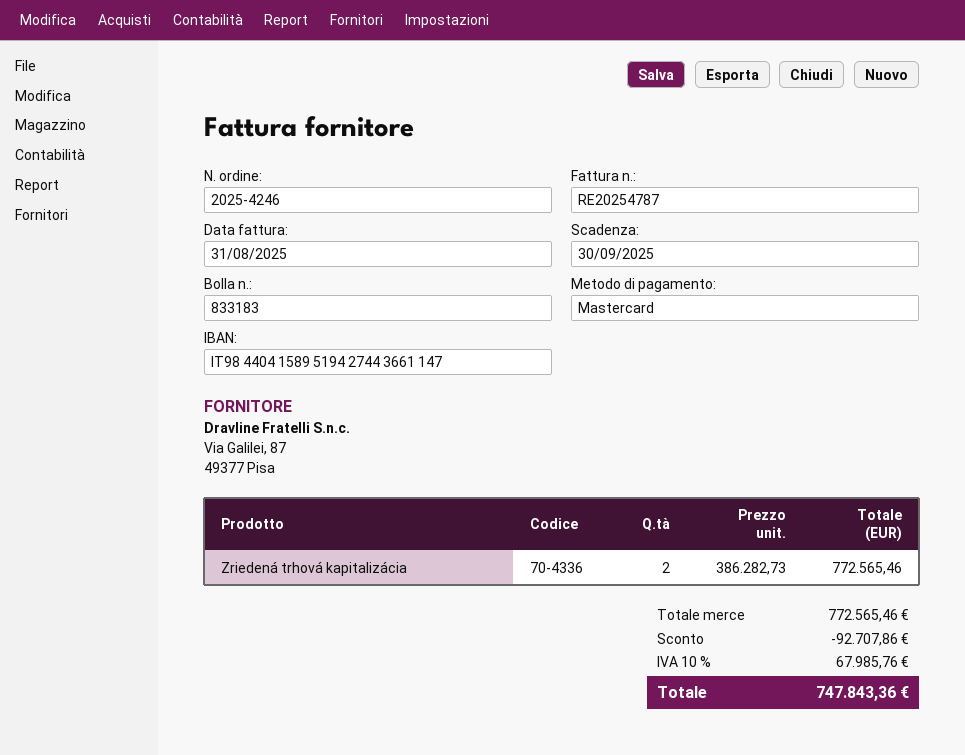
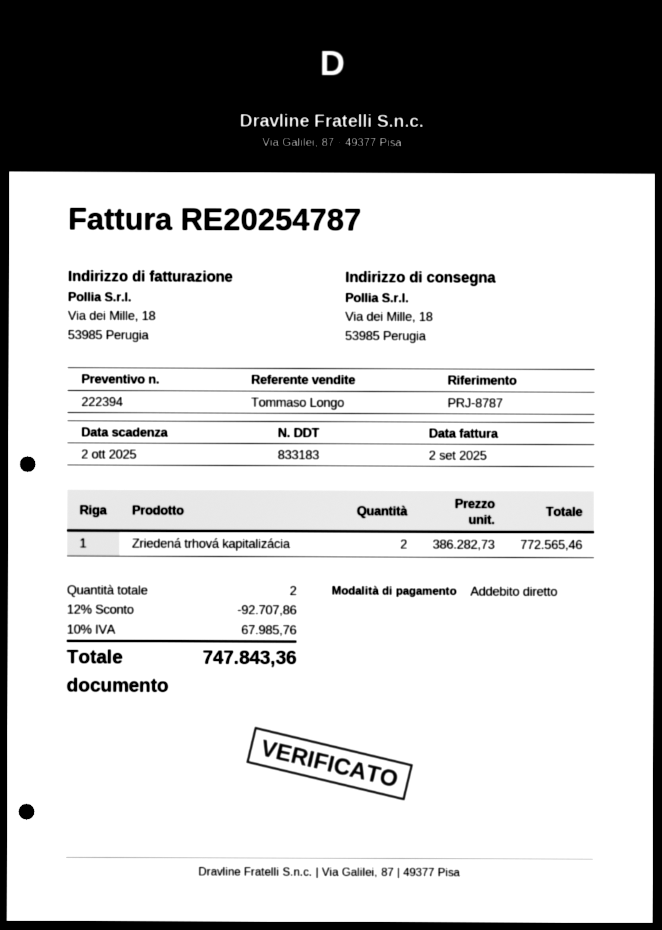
invoice date: 2025-08-31 -> 2025-09-02
due date: 2025-09-30 -> 2025-10-02
payment method: Mastercard -> direct debit

